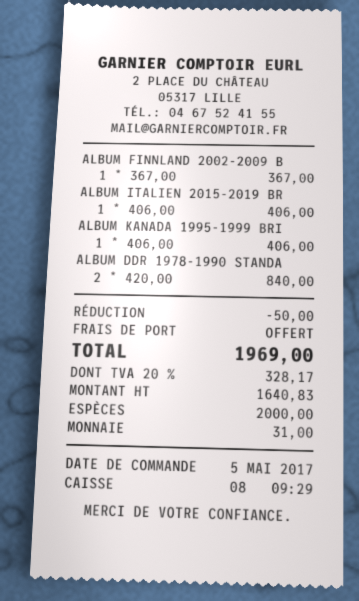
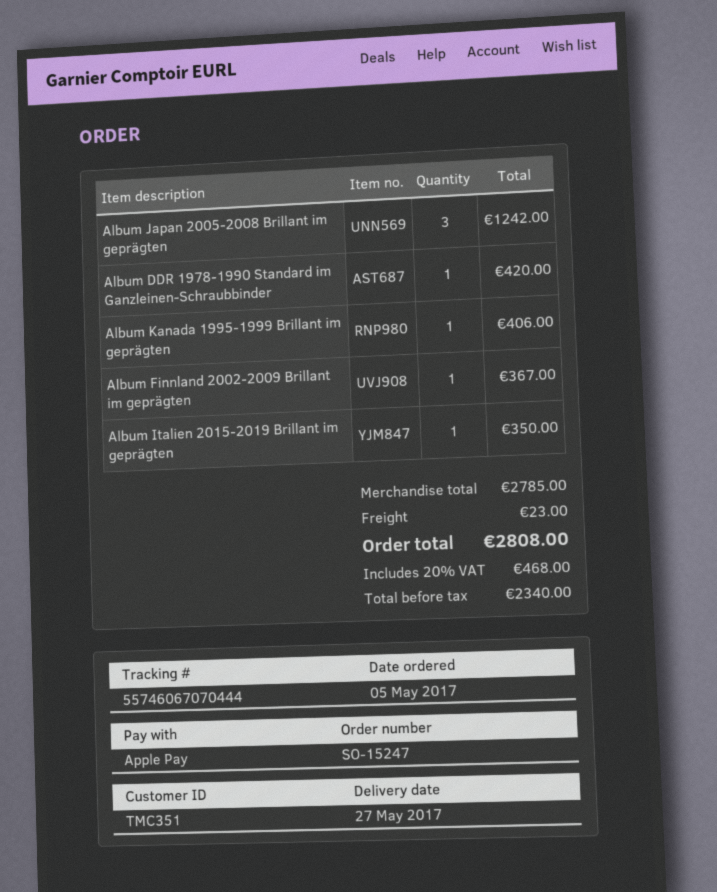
payment method: cash -> Apple Pay
ALBUM ITALIEN 2015-2019 BR: 1 for 406.00 -> 1 for 350.00
ALBUM DDR 1978-1990 STANDA: 2 for 840.00 -> 1 for 420.00
Album Japan 2005-2008 Brillant im geprägten: none -> 3 for 1242.00
discount: 50.00 -> none
shipping: 0.00 -> 23.00
net: 1640.83 -> 2340.00
tax: 20% = 328.17 -> 20% = 468.00
total: 1969.00 -> 2808.00

